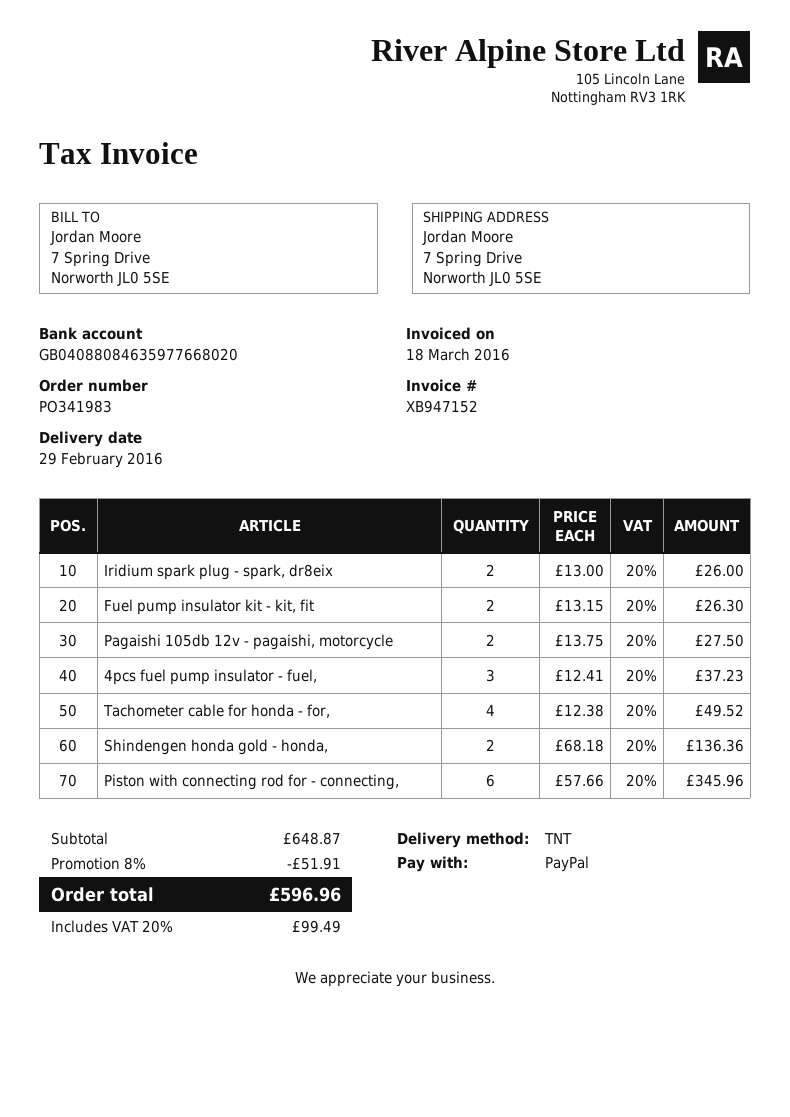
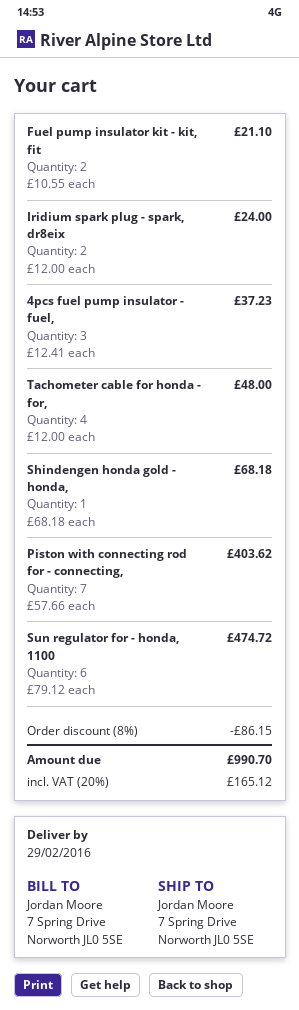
Iridium spark plug - spark, dr8eix: 2 x 13.00 = 26.00 -> 2 x 12.00 = 24.00
Fuel pump insulator kit - kit, fit: 2 x 13.15 = 26.30 -> 2 x 10.55 = 21.10
Pagaishi 105db 12v - pagaishi, motorcycle: 2 x 13.75 = 27.50 -> none
Tachometer cable for honda - for,: 4 x 12.38 = 49.52 -> 4 x 12.00 = 48.00
Shindengen honda gold - honda,: 2 x 68.18 = 136.36 -> 1 x 68.18 = 68.18
Piston with connecting rod for - connecting,: 6 x 57.66 = 345.96 -> 7 x 57.66 = 403.62
Sun regulator for - honda, 1100: none -> 6 x 79.12 = 474.72
discount: 8% = 51.91 -> 8% = 86.15
tax: 20% = 99.49 -> 20% = 165.12
total: 596.96 -> 990.70

